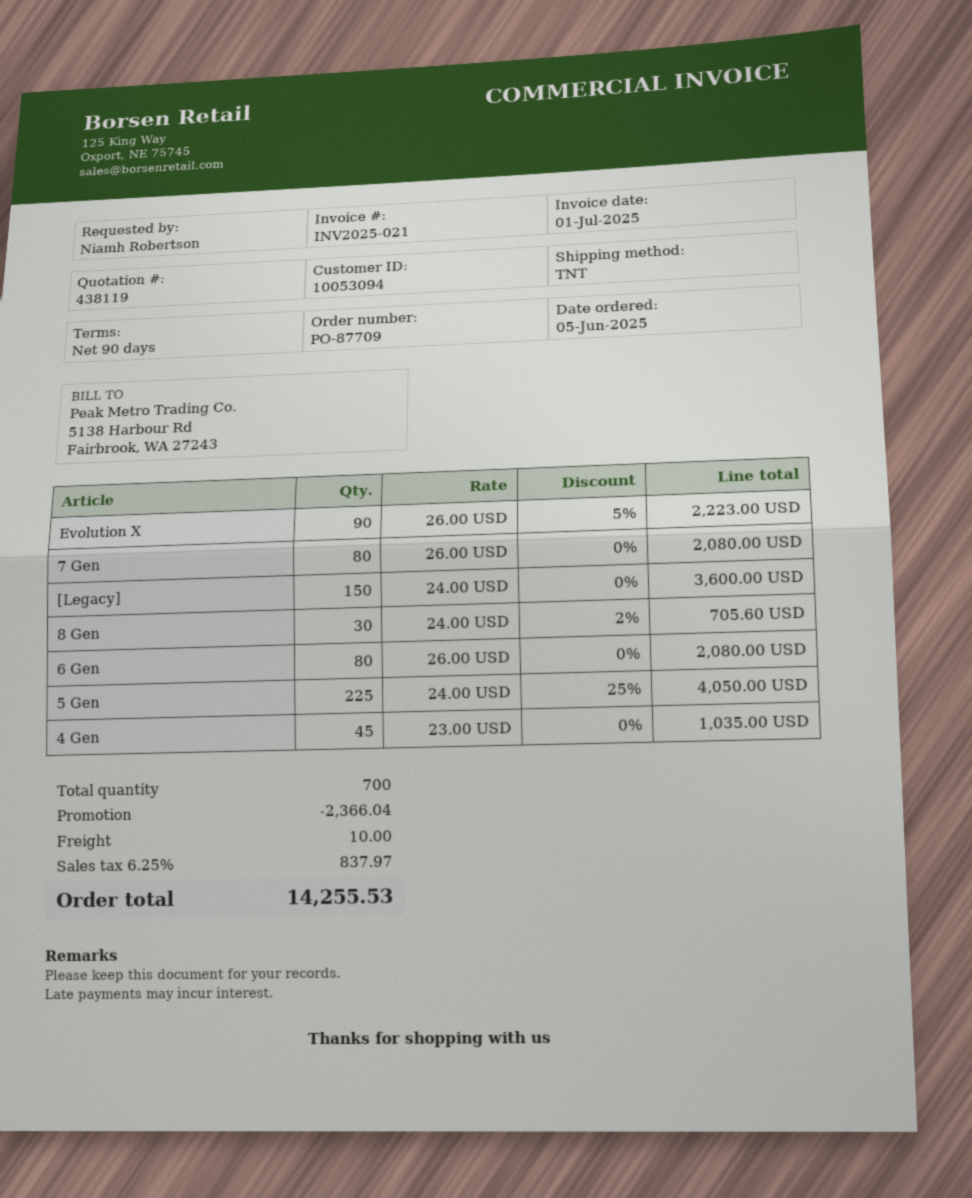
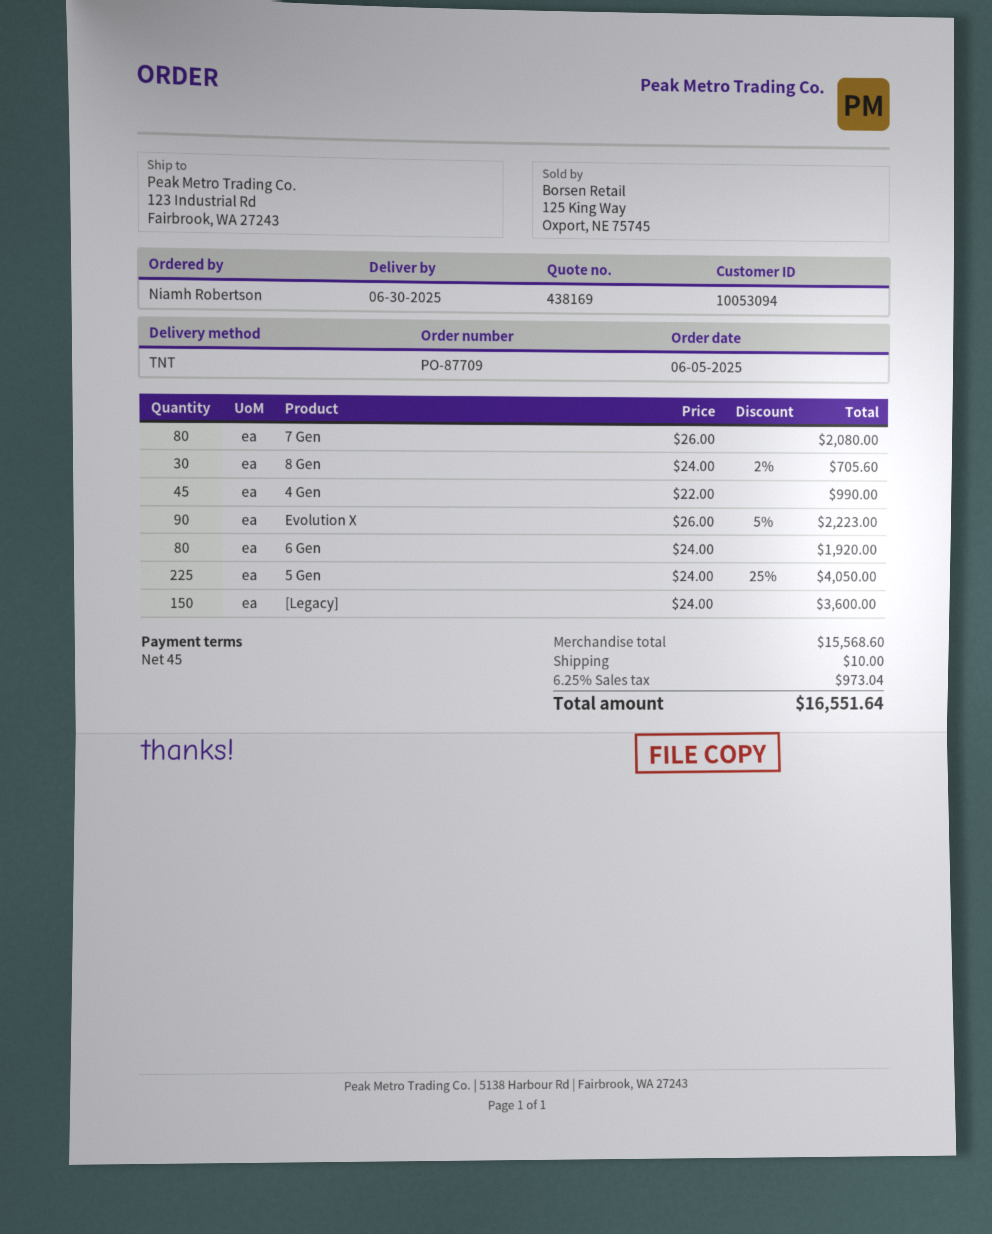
quote number: 438119 -> 438169
payment terms: 90 days -> 45 days
6 Gen: 80 x 26.00 = 2080.00 -> 80 x 24.00 = 1920.00
4 Gen: 45 x 23.00 = 1035.00 -> 45 x 22.00 = 990.00
discount: 2366.04 -> none
tax: 6.25% = 837.97 -> 6.25% = 973.04
total: 14255.53 -> 16551.64

